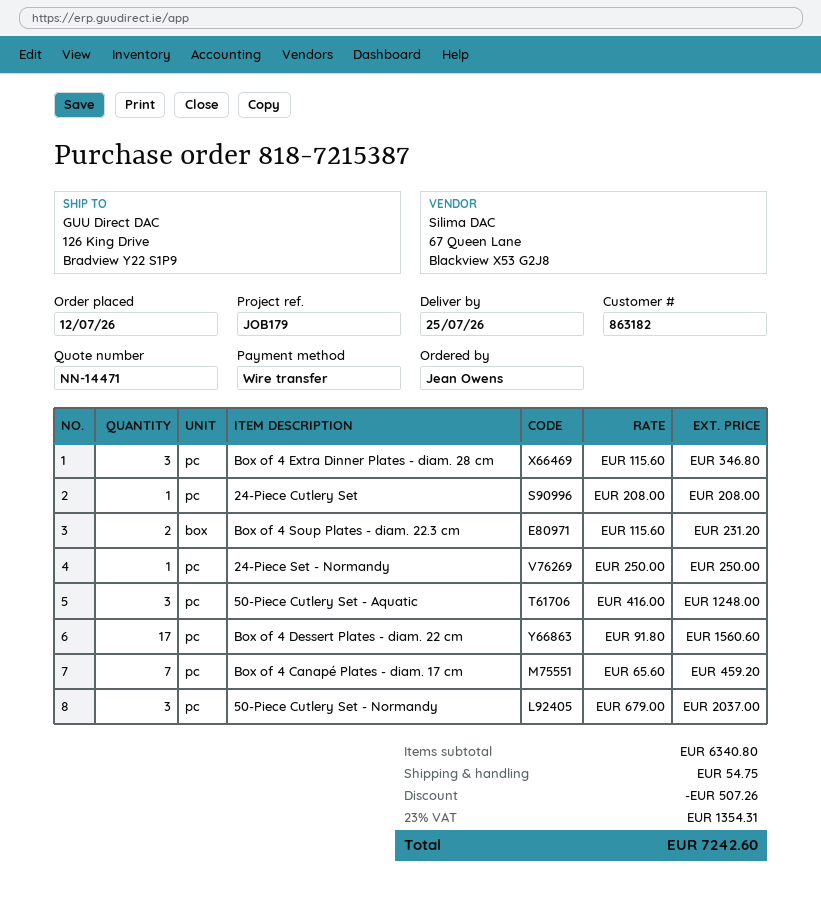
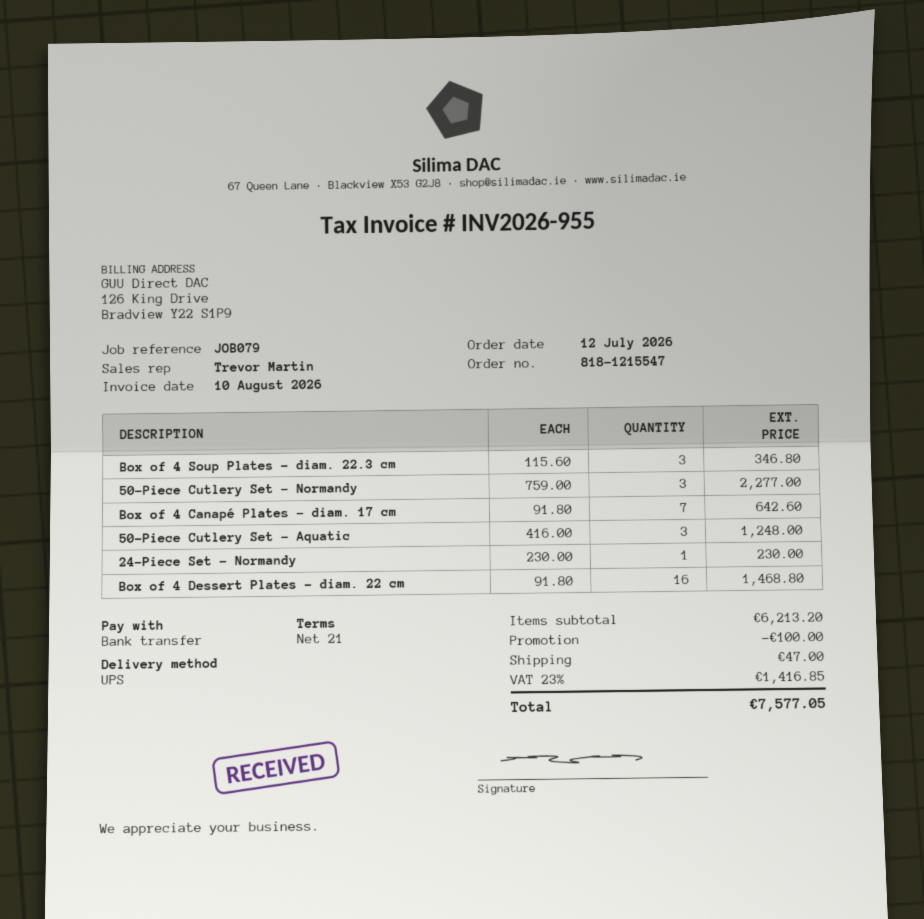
order number: 818-7215387 -> 818-1215547
reference: JOB179 -> JOB079
Box of 4 Extra Dinner Plates - diam. 28 cm: 3 x 115.60 = 346.80 -> none
24-Piece Cutlery Set: 1 x 208.00 = 208.00 -> none
Box of 4 Soup Plates - diam. 22.3 cm: 2 x 115.60 = 231.20 -> 3 x 115.60 = 346.80
24-Piece Set - Normandy: 1 x 250.00 = 250.00 -> 1 x 230.00 = 230.00
Box of 4 Dessert Plates - diam. 22 cm: 17 x 91.80 = 1560.60 -> 16 x 91.80 = 1468.80
Box of 4 Canapé Plates - diam. 17 cm: 7 x 65.60 = 459.20 -> 7 x 91.80 = 642.60
50-Piece Cutlery Set - Normandy: 3 x 679.00 = 2037.00 -> 3 x 759.00 = 2277.00
subtotal: 6340.80 -> 6213.20
discount: 507.26 -> 100.00
shipping: 54.75 -> 47.00
tax: 23% = 1354.31 -> 23% = 1416.85
total: 7242.60 -> 7577.05

